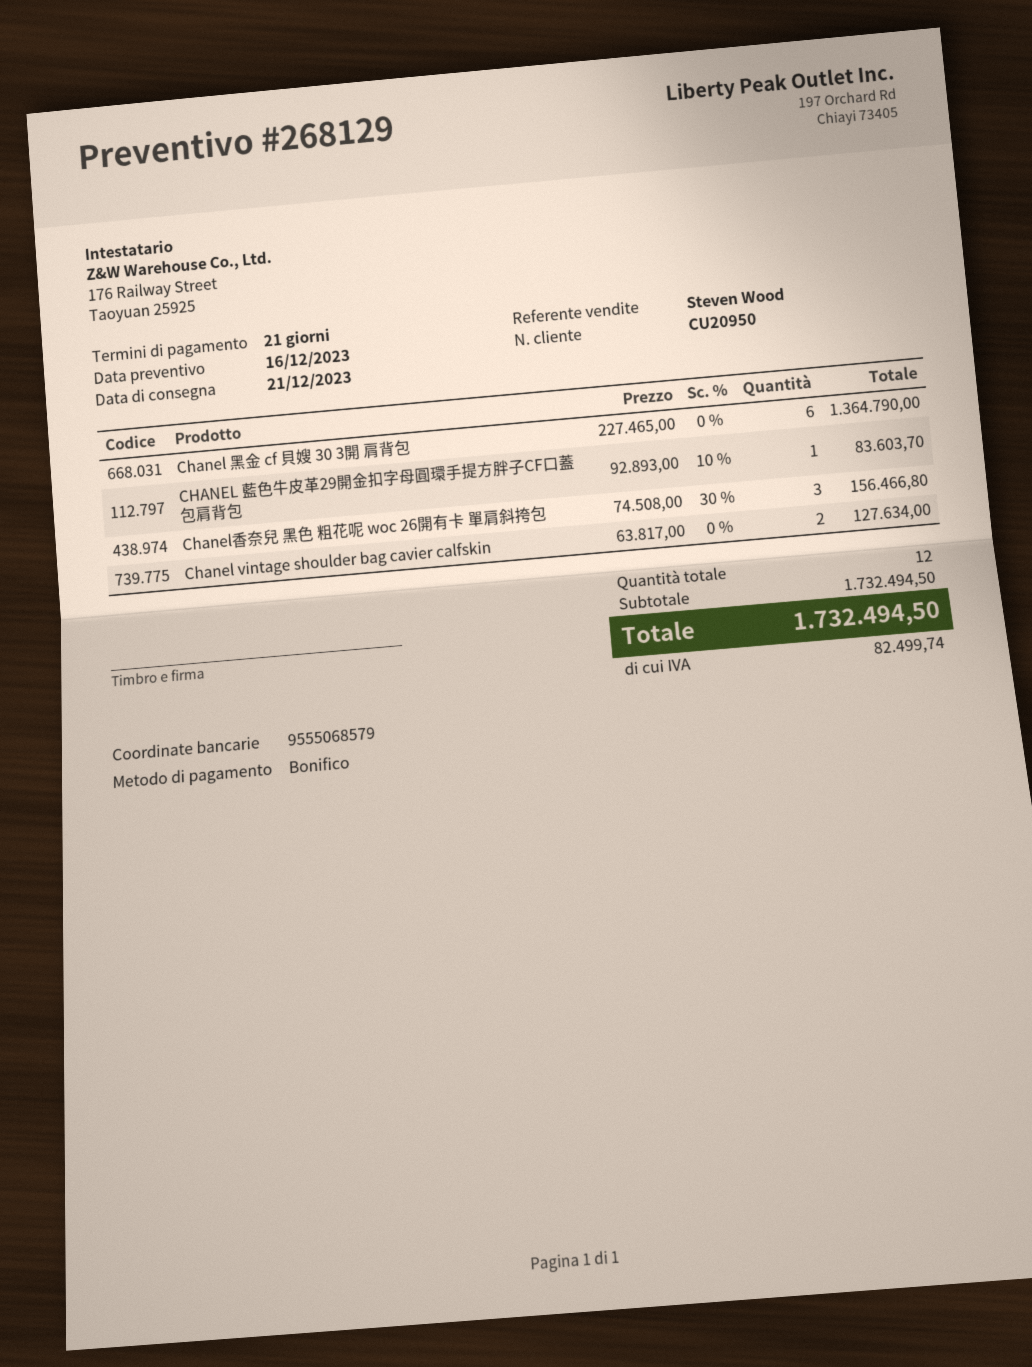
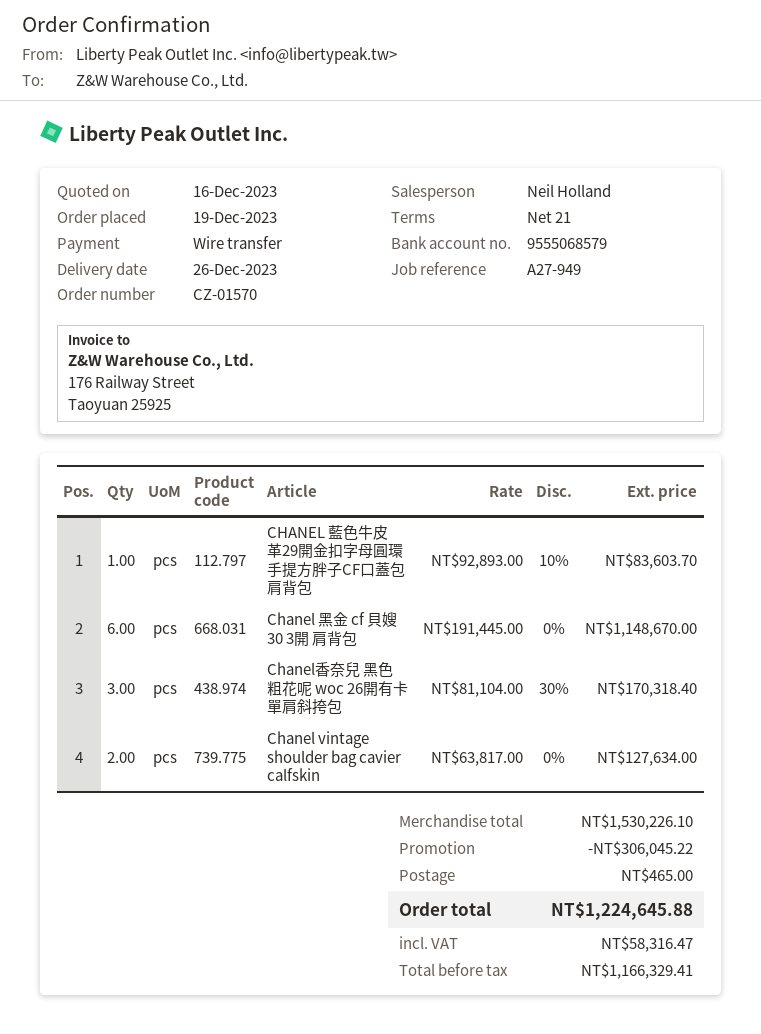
delivery date: 2023-12-21 -> 2023-12-26
sales rep: Steven Wood -> Neil Holland
Chanel 黑金 cf 貝嫂 30 3開 肩背包: 6 x 227465.00 = 1364790.00 -> 6 x 191445.00 = 1148670.00
Chanel香奈兒 黑色 粗花呢 woc 26開有卡 單肩斜挎包: 3 x 74508.00 - 30% = 156466.80 -> 3 x 81104.00 - 30% = 170318.40
subtotal: 1732494.50 -> 1530226.10
discount: none -> 306045.22
shipping: none -> 465.00
tax: 82499.74 -> 58316.47
total: 1732494.50 -> 1224645.88

